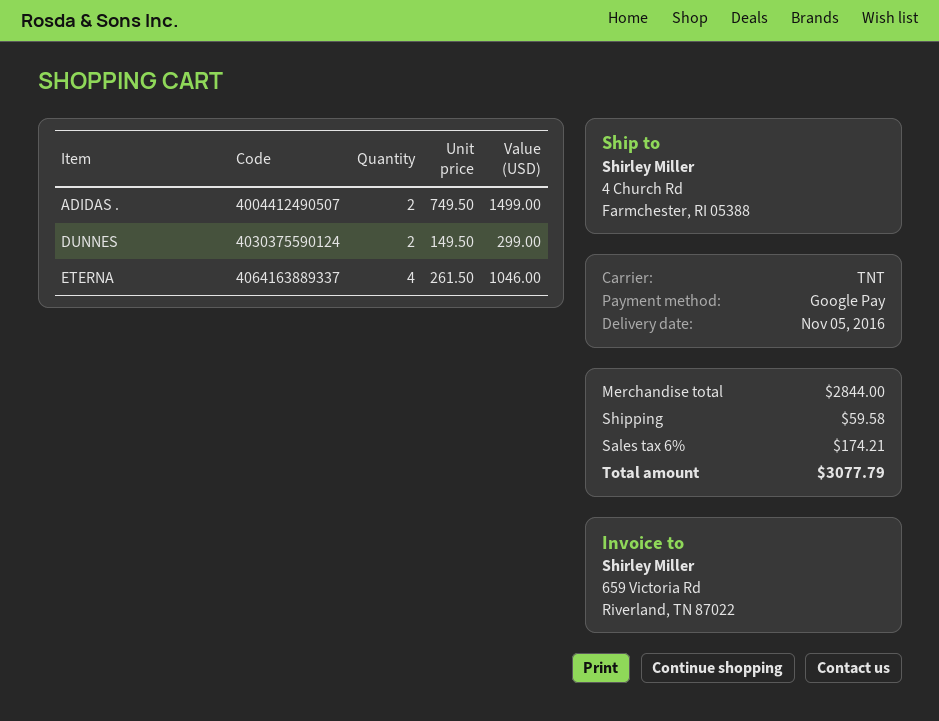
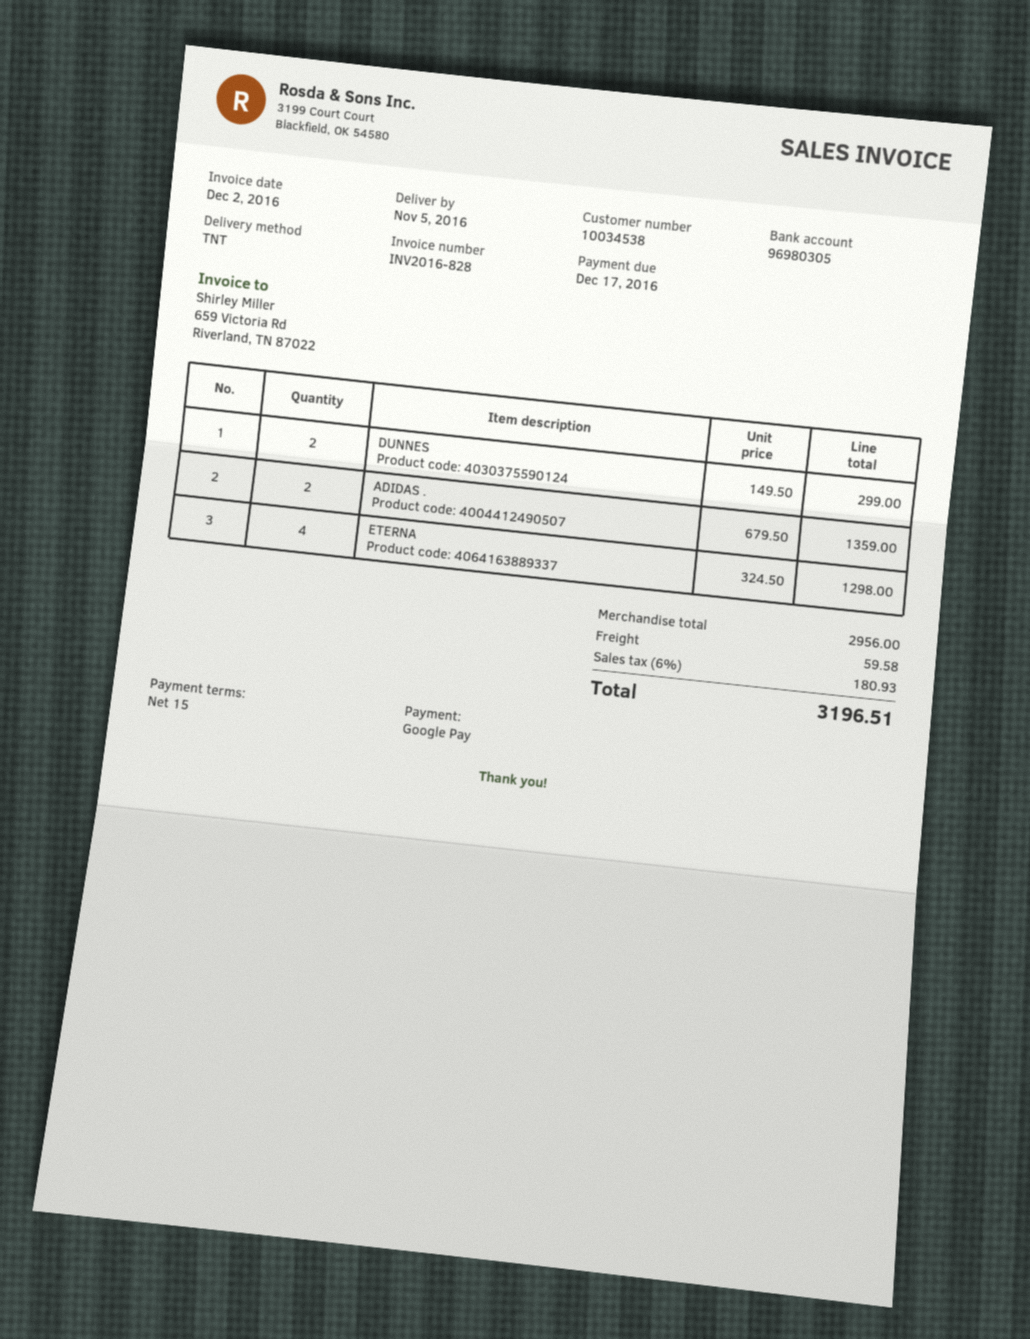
ADIDAS .: 2 x 749.50 = 1499.00 -> 2 x 679.50 = 1359.00
ETERNA: 4 x 261.50 = 1046.00 -> 4 x 324.50 = 1298.00
subtotal: 2844.00 -> 2956.00
tax: 6% = 174.21 -> 6% = 180.93
total: 3077.79 -> 3196.51

